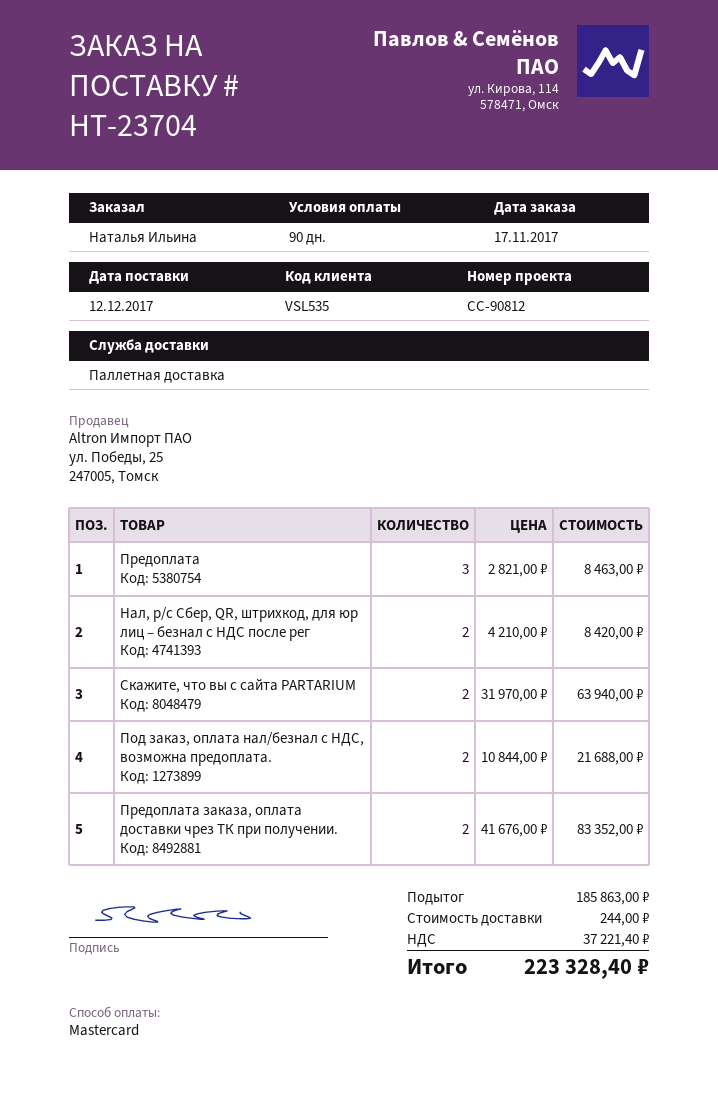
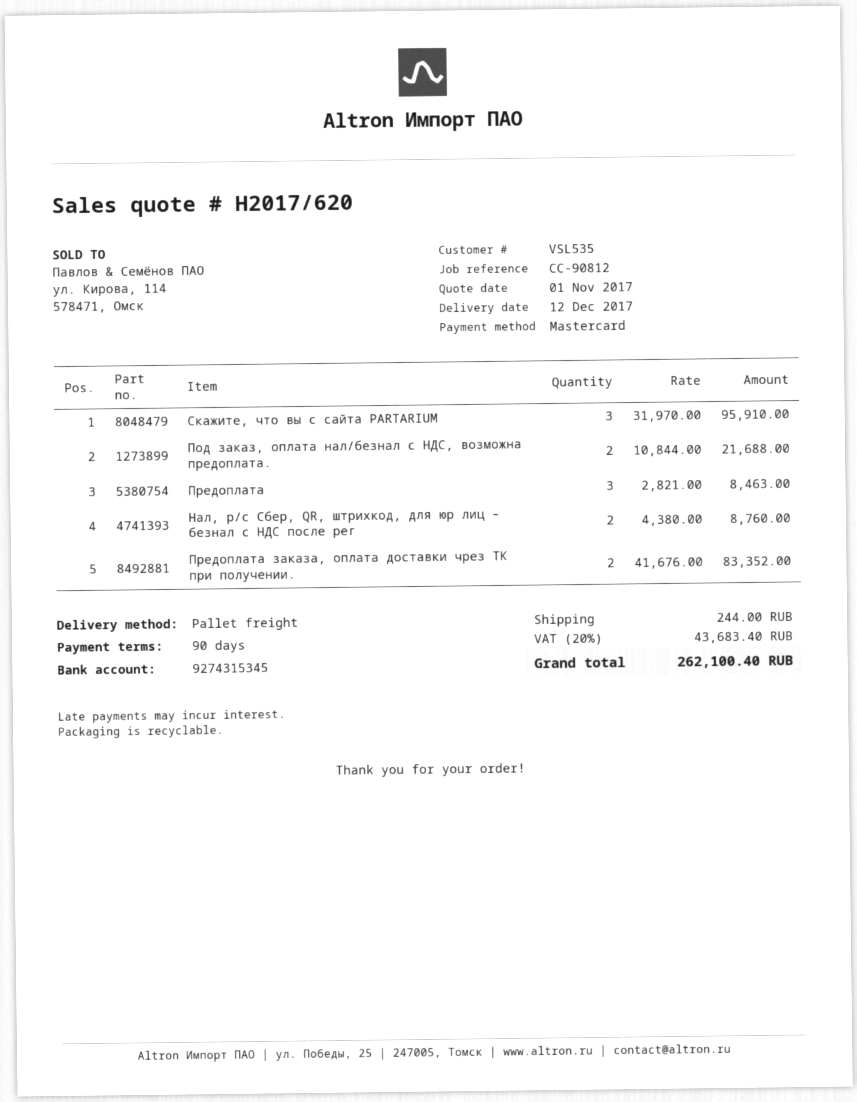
Нал, р/с Сбер, QR, штрихкод, для юр лиц – безнал с НДС после рег: 2 x 4210.00 = 8420.00 -> 2 x 4380.00 = 8760.00
Скажите, что вы с сайта PARTARIUM: 2 x 31970.00 = 63940.00 -> 3 x 31970.00 = 95910.00
tax: 37221.40 -> 43683.40
total: 223328.40 -> 262100.40

